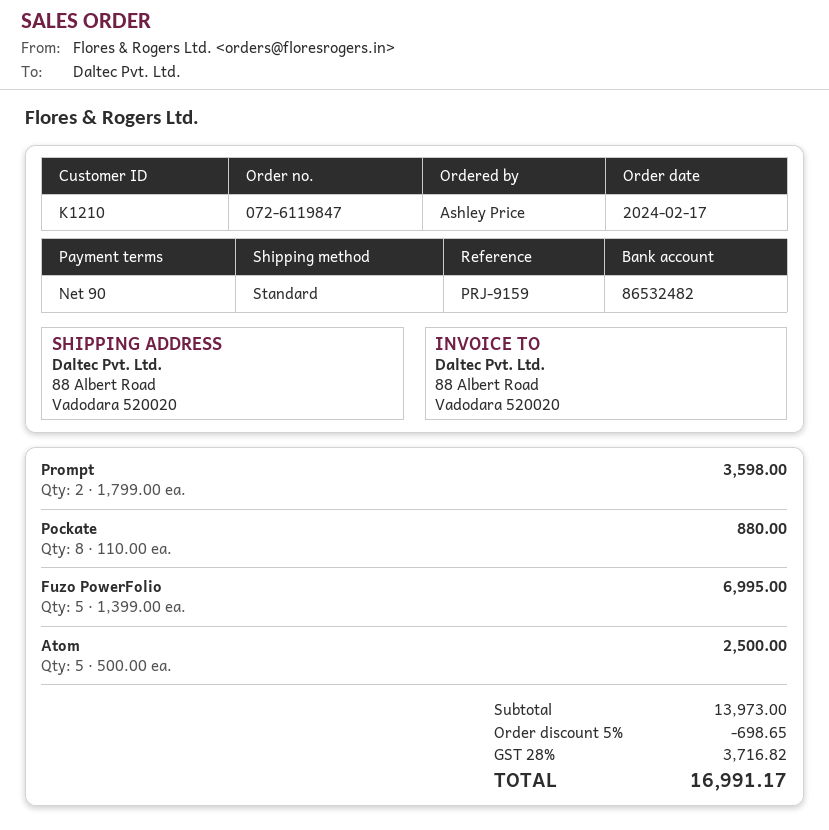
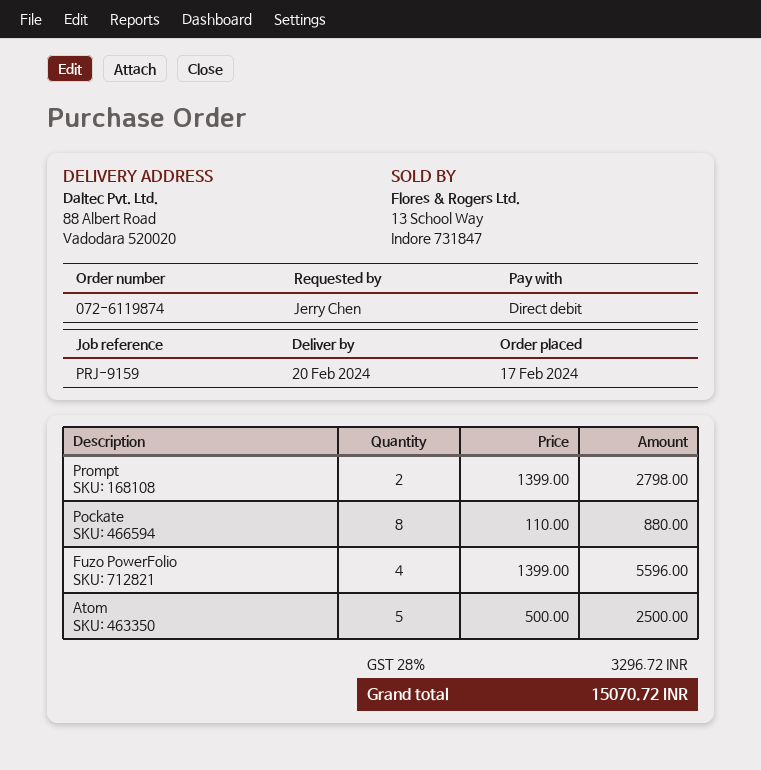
order number: 072-6119847 -> 072-6119874
ordered by: Ashley Price -> Jerry Chen
Prompt: 2 x 1799.00 = 3598.00 -> 2 x 1399.00 = 2798.00
Fuzo PowerFolio: 5 x 1399.00 = 6995.00 -> 4 x 1399.00 = 5596.00
discount: 5% = 698.65 -> none
tax: 28% = 3716.82 -> 28% = 3296.72
total: 16991.17 -> 15070.72

